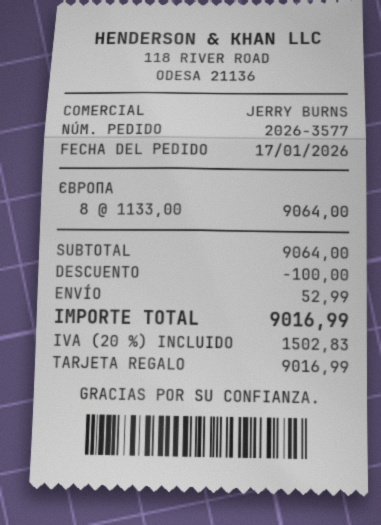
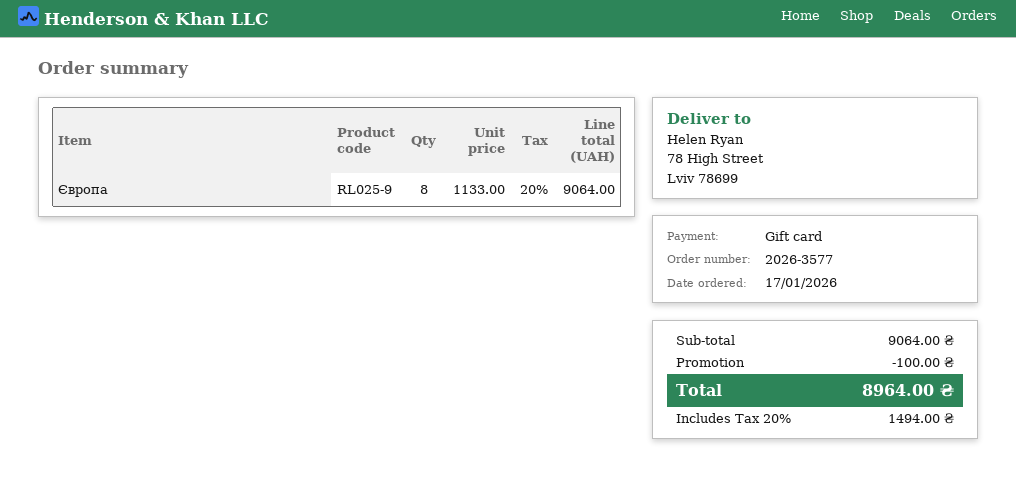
shipping: 52.99 -> none
tax: 20% = 1502.83 -> 20% = 1494.00
total: 9016.99 -> 8964.00

